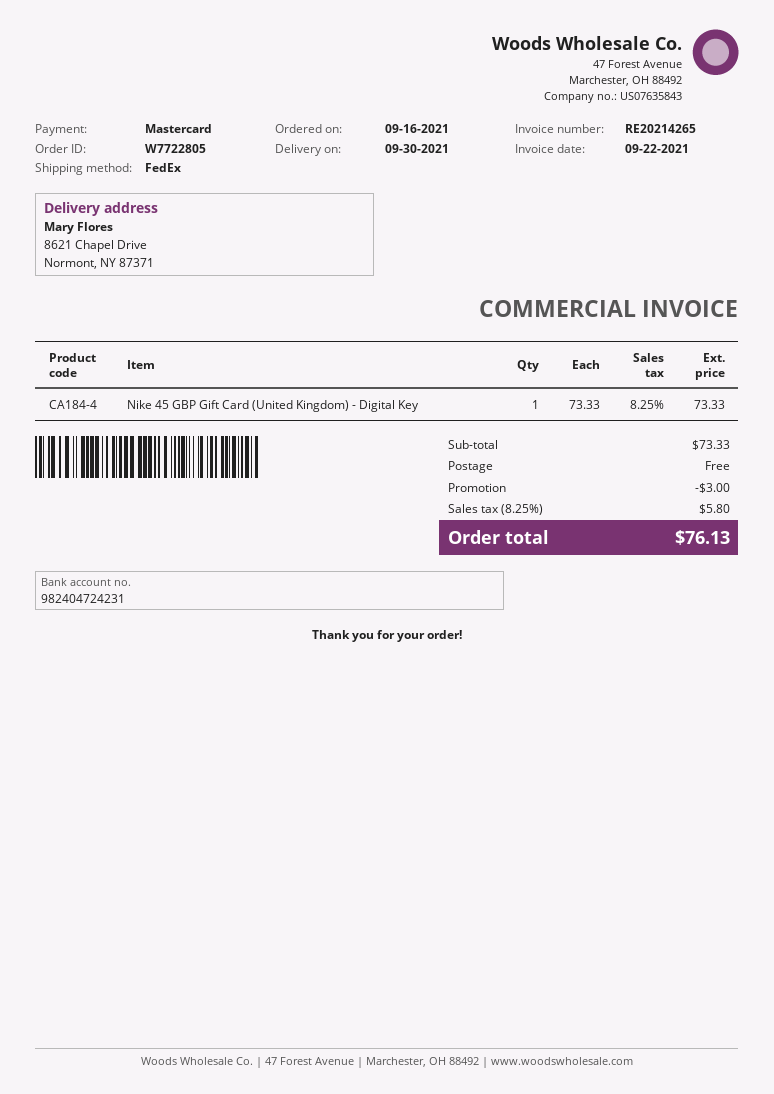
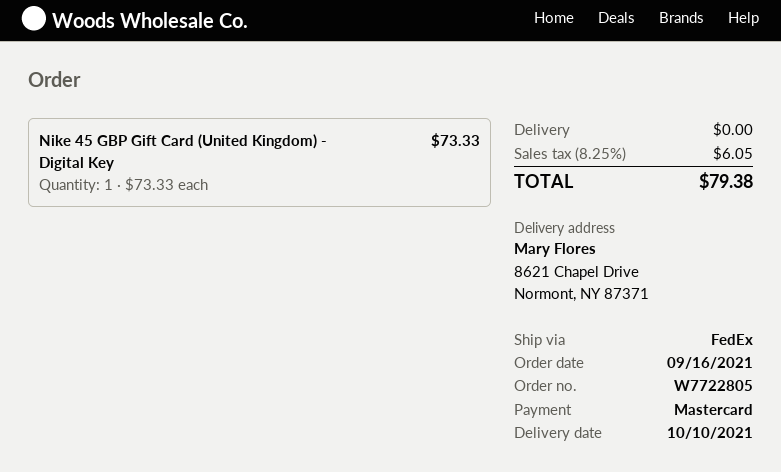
delivery date: 2021-09-30 -> 2021-10-10
discount: 3.00 -> none
tax: 8.25% = 5.80 -> 8.25% = 6.05
total: 76.13 -> 79.38

